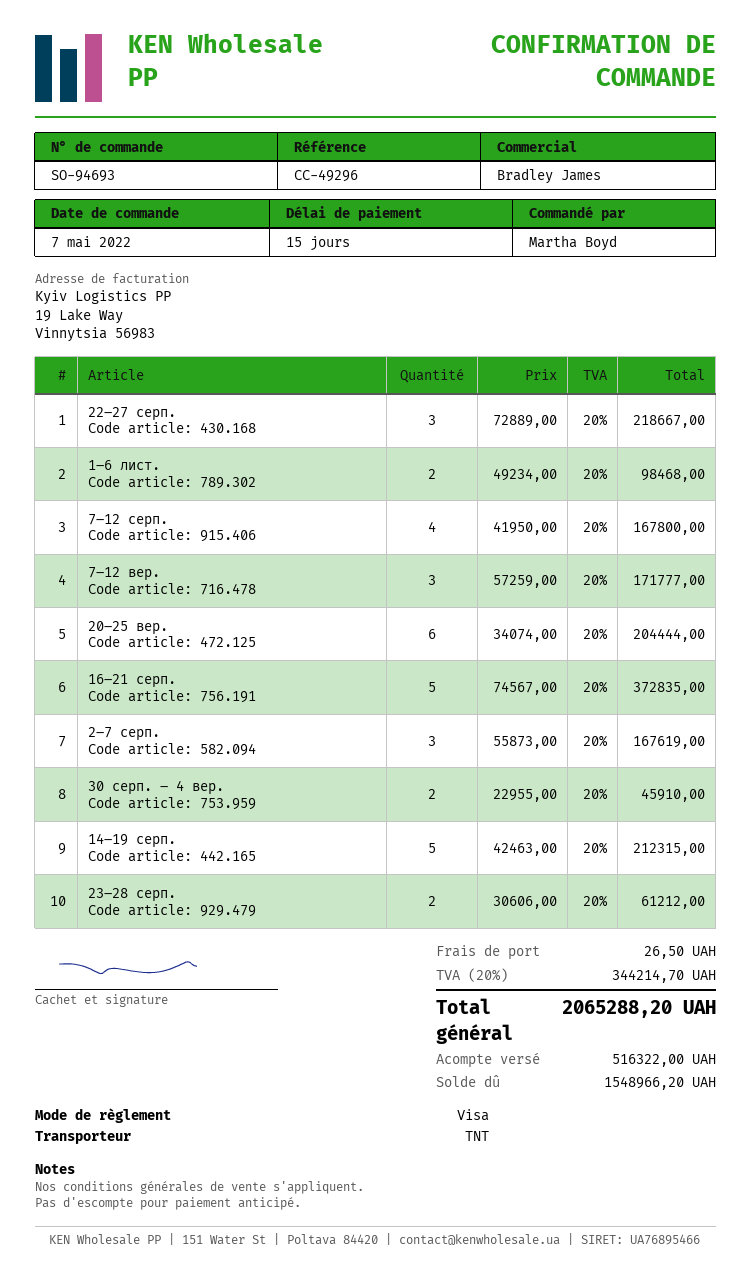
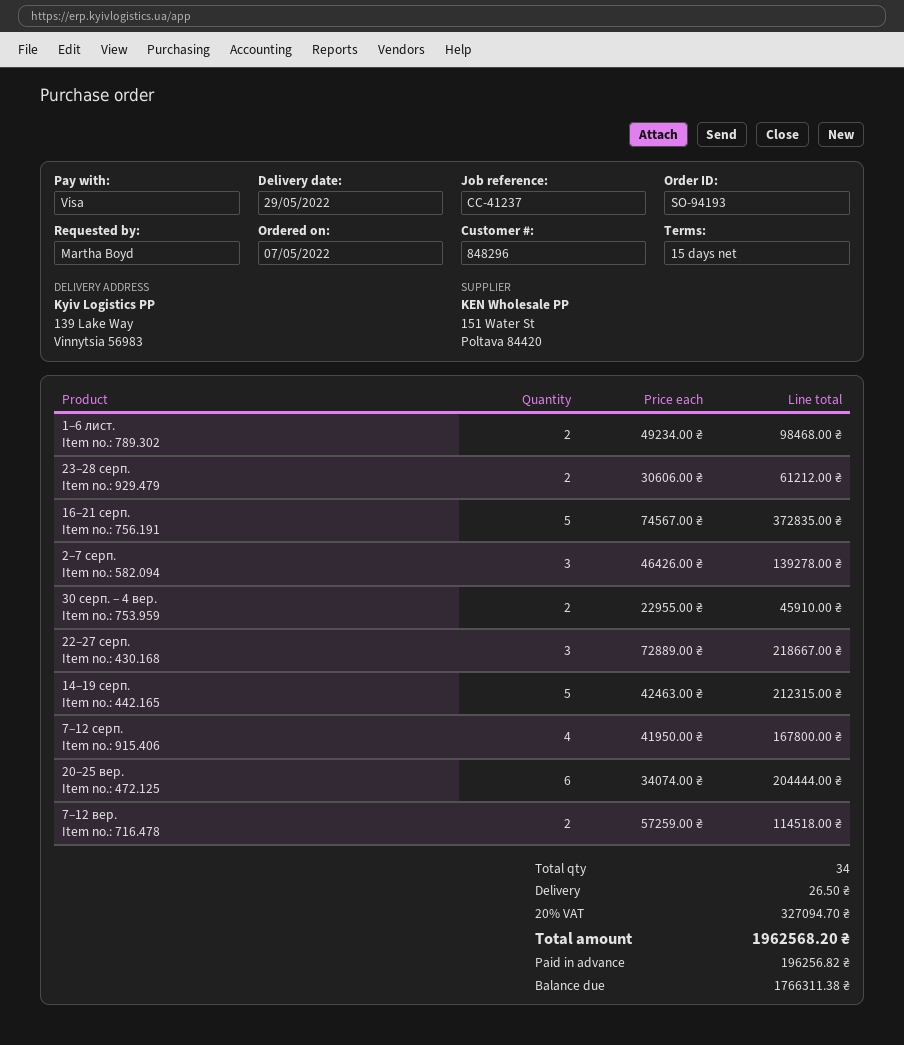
order number: SO-94693 -> SO-94193
reference: CC-49296 -> CC-41237
7–12 вер.: 3 x 57259.00 = 171777.00 -> 2 x 57259.00 = 114518.00
2–7 серп.: 3 x 55873.00 = 167619.00 -> 3 x 46426.00 = 139278.00
tax: 20% = 344214.70 -> 20% = 327094.70
total: 2065288.20 -> 1962568.20
deposit: 516322.00 -> 196256.82
balance: 1548966.20 -> 1766311.38

